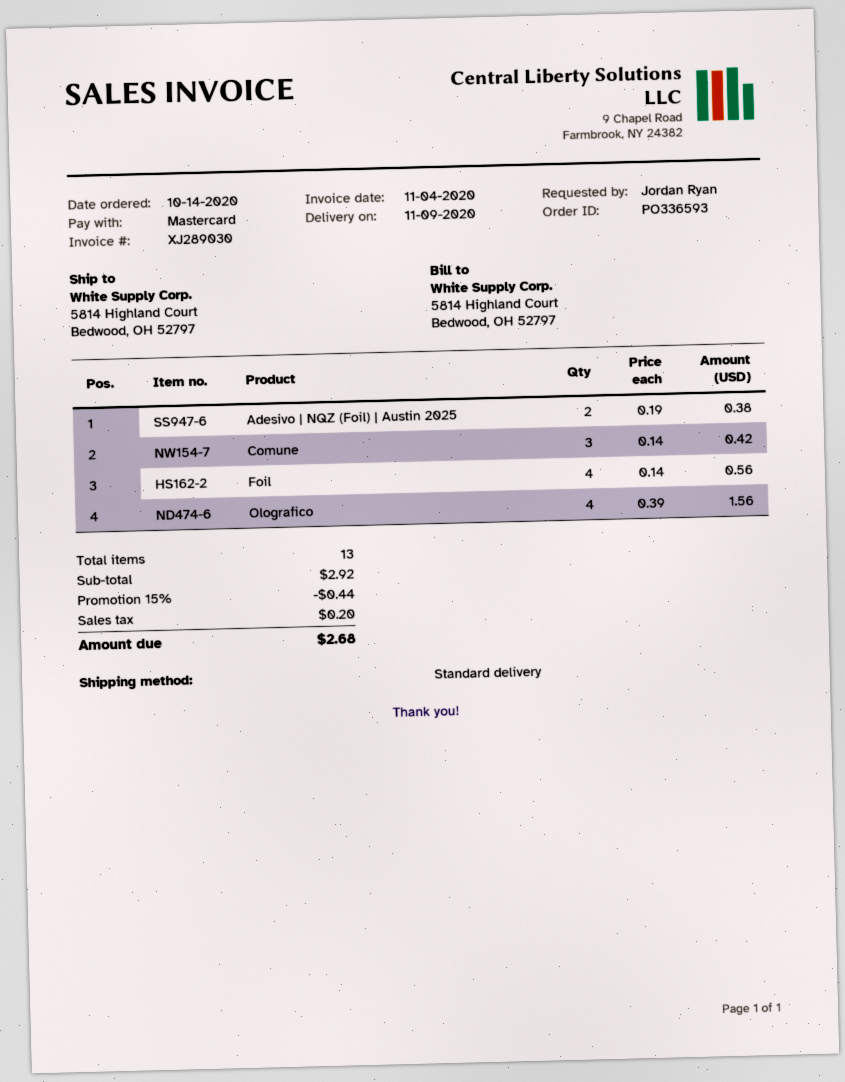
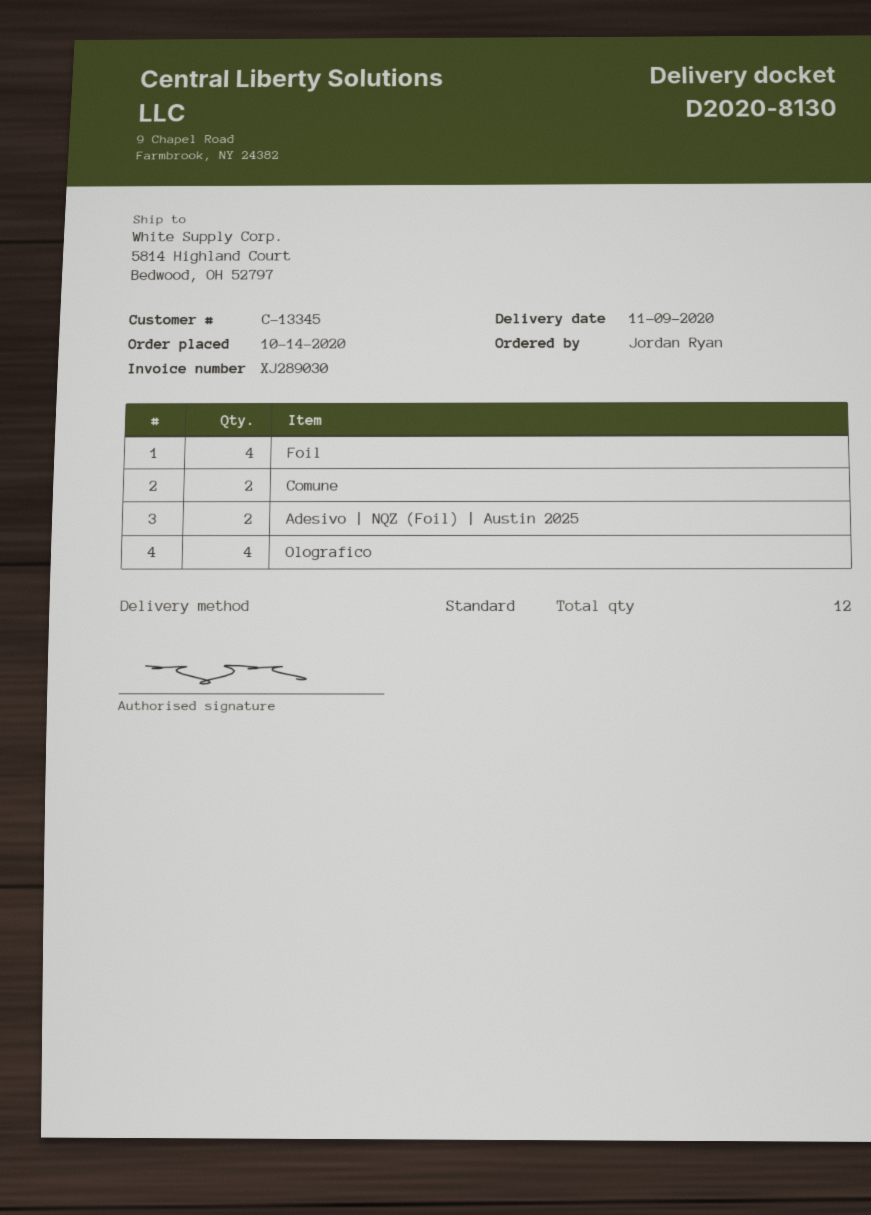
Comune: 3 -> 2
total quantity: 13 -> 12

